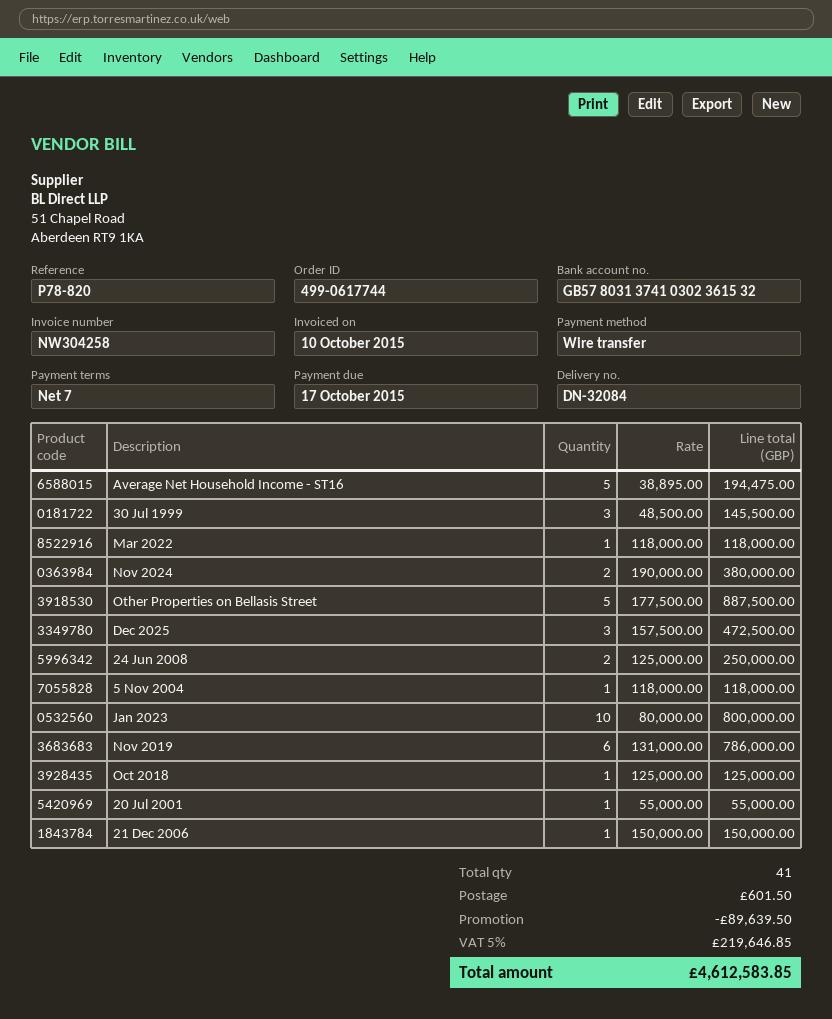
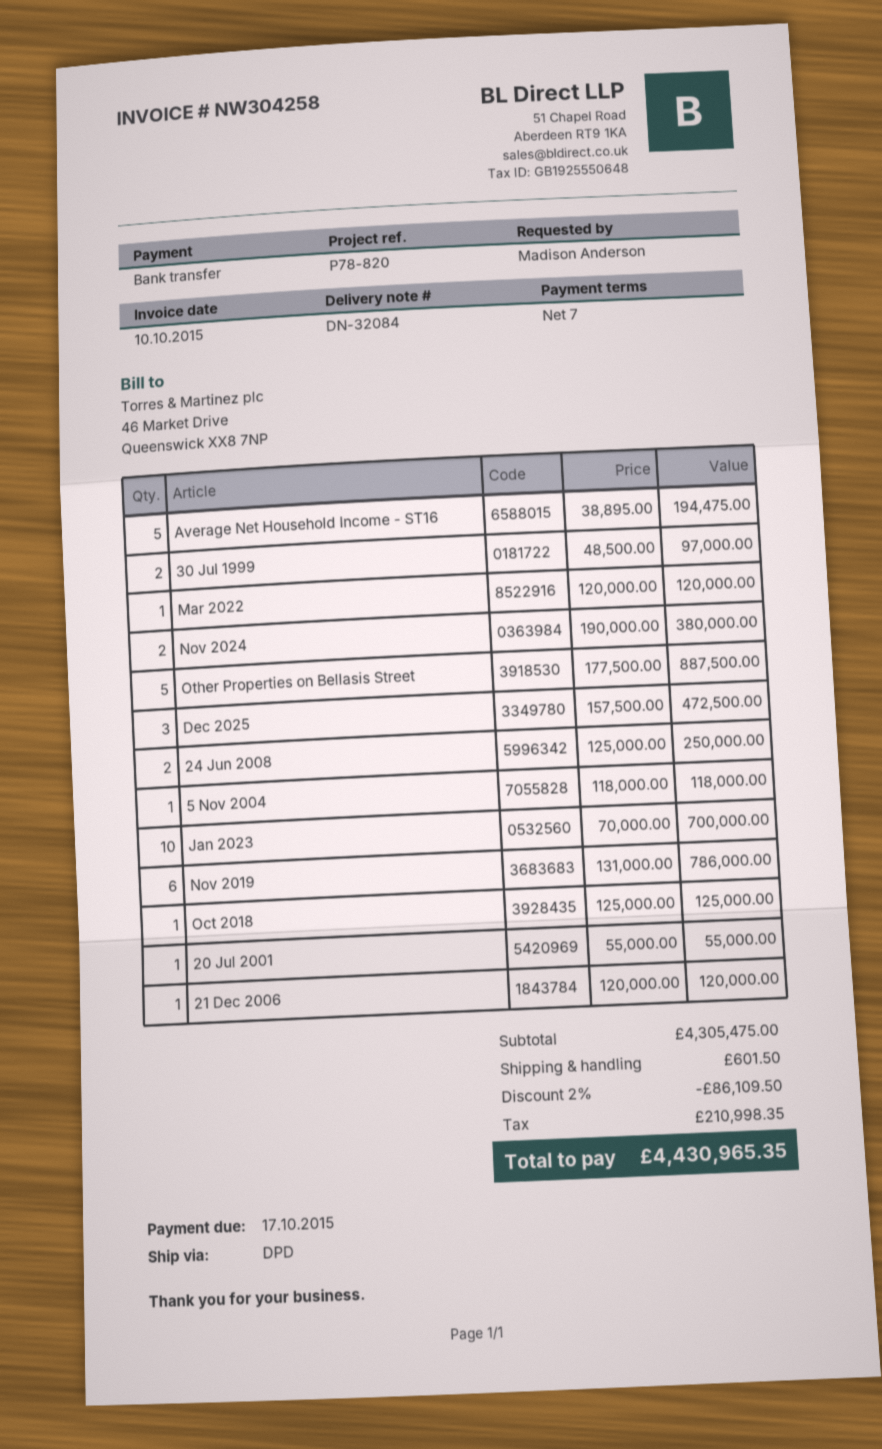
30 Jul 1999: 3 x 48500.00 = 145500.00 -> 2 x 48500.00 = 97000.00
Mar 2022: 1 x 118000.00 = 118000.00 -> 1 x 120000.00 = 120000.00
Jan 2023: 10 x 80000.00 = 800000.00 -> 10 x 70000.00 = 700000.00
21 Dec 2006: 1 x 150000.00 = 150000.00 -> 1 x 120000.00 = 120000.00
discount: 89639.50 -> 86109.50
tax: 219646.85 -> 210998.35
total: 4612583.85 -> 4430965.35

